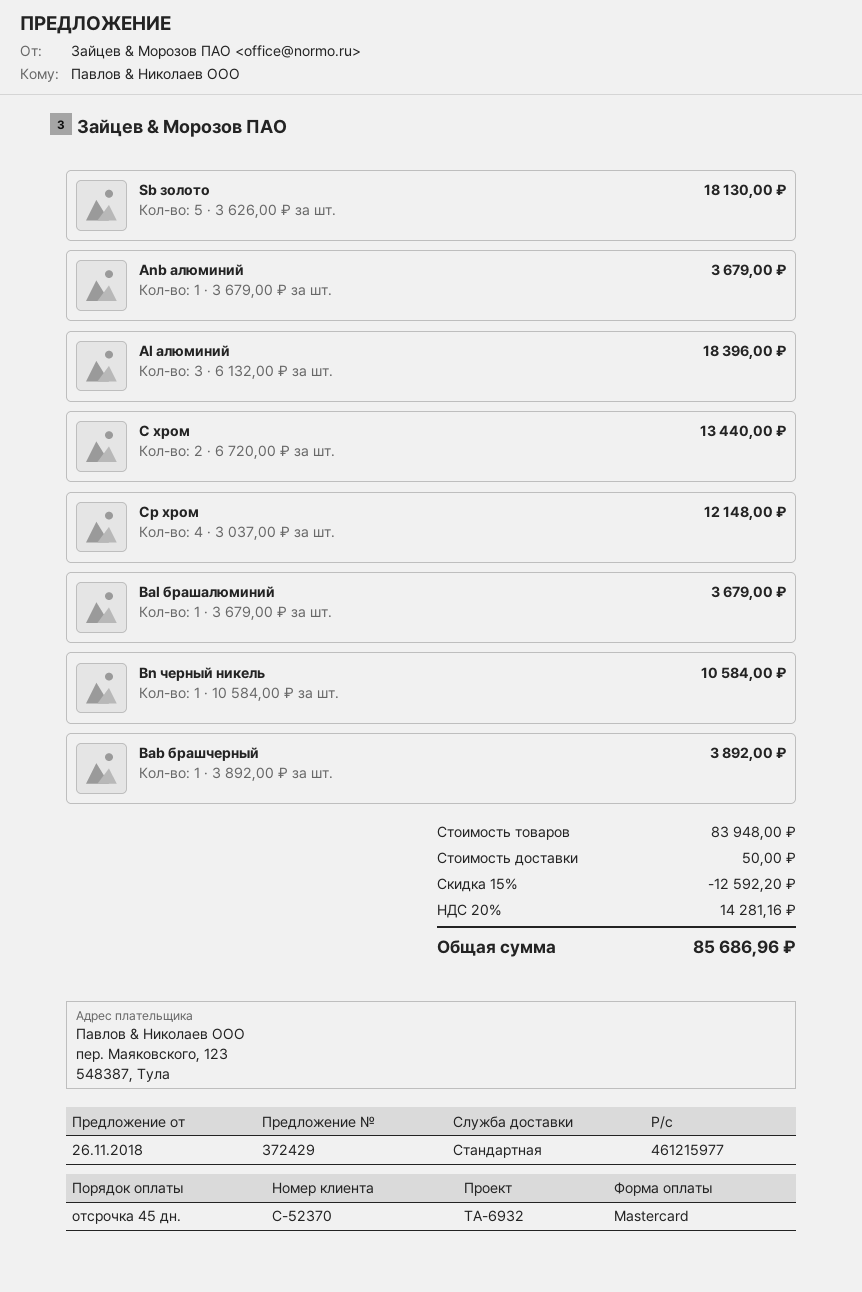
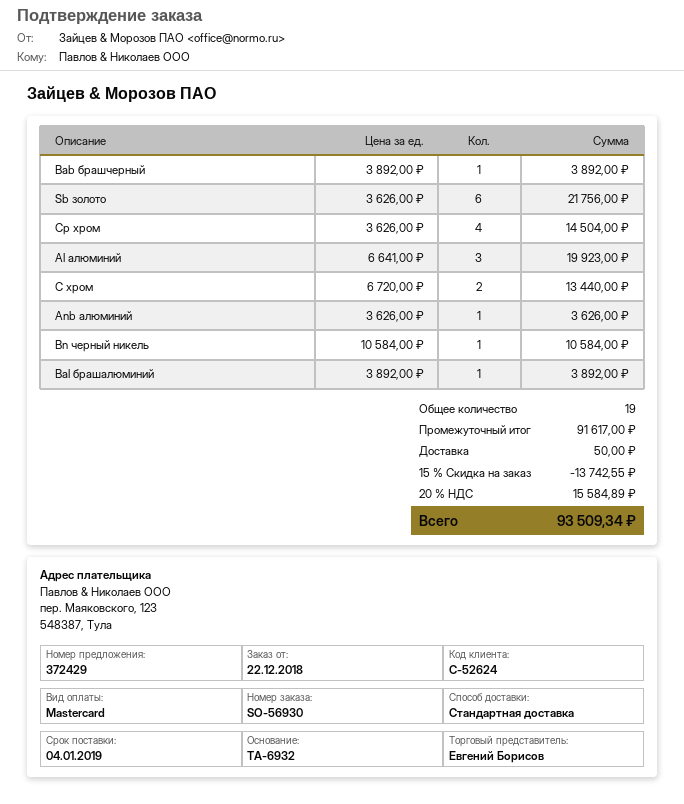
customer number: C-52370 -> C-52624
Sb золото: 5 x 3626.00 = 18130.00 -> 6 x 3626.00 = 21756.00
Anb алюминий: 1 x 3679.00 = 3679.00 -> 1 x 3626.00 = 3626.00
Al алюминий: 3 x 6132.00 = 18396.00 -> 3 x 6641.00 = 19923.00
Cp хром: 4 x 3037.00 = 12148.00 -> 4 x 3626.00 = 14504.00
Bal брашалюминий: 1 x 3679.00 = 3679.00 -> 1 x 3892.00 = 3892.00
subtotal: 83948.00 -> 91617.00
discount: 15% = 12592.20 -> 15% = 13742.55
tax: 20% = 14281.16 -> 20% = 15584.89
total: 85686.96 -> 93509.34

